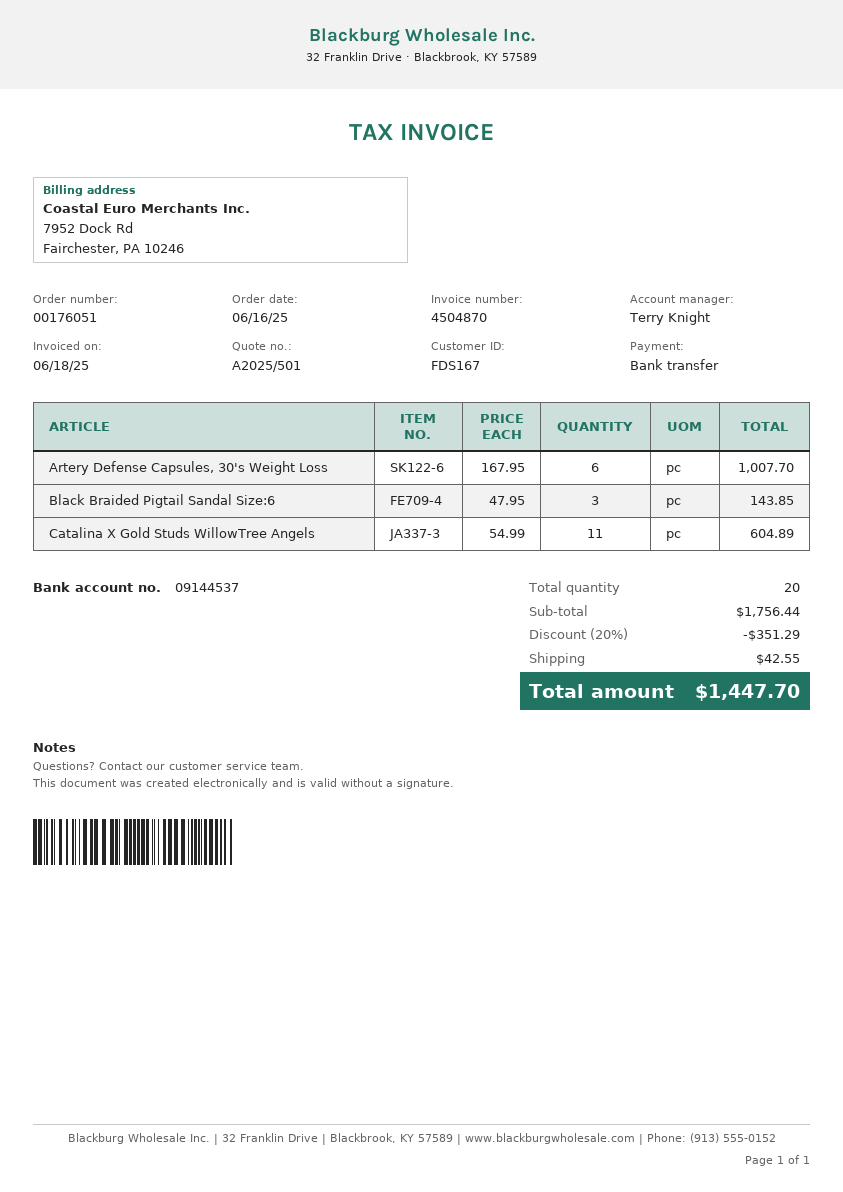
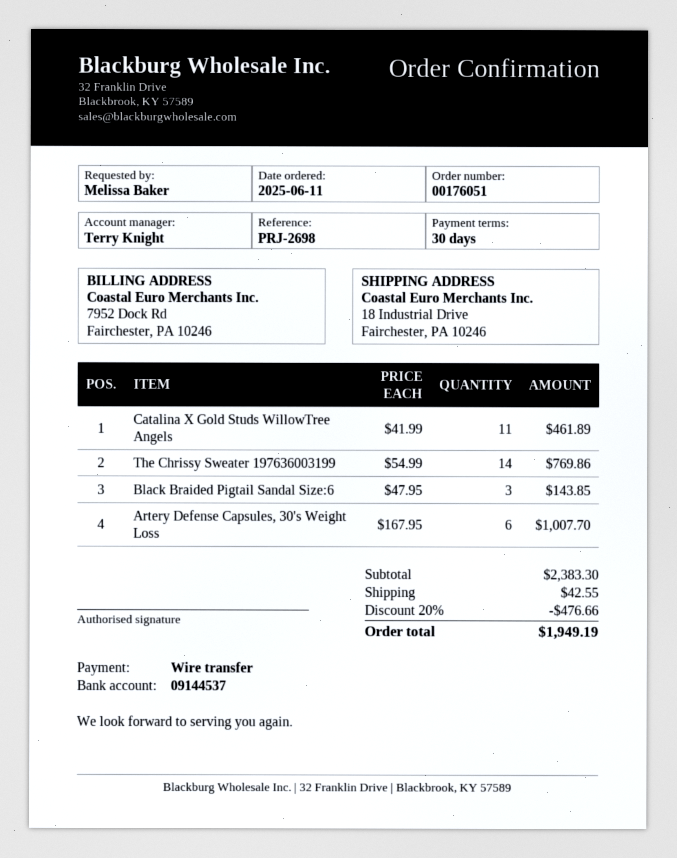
order date: 2025-06-16 -> 2025-06-11
Catalina X Gold Studs WillowTree Angels: 11 x 54.99 = 604.89 -> 11 x 41.99 = 461.89
The Chrissy Sweater 197636003199: none -> 14 x 54.99 = 769.86
subtotal: 1756.44 -> 2383.30
discount: 20% = 351.29 -> 20% = 476.66
total: 1447.70 -> 1949.19

